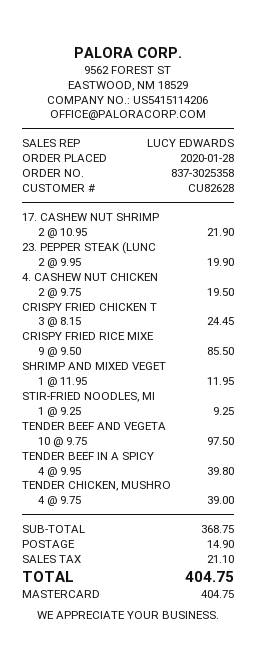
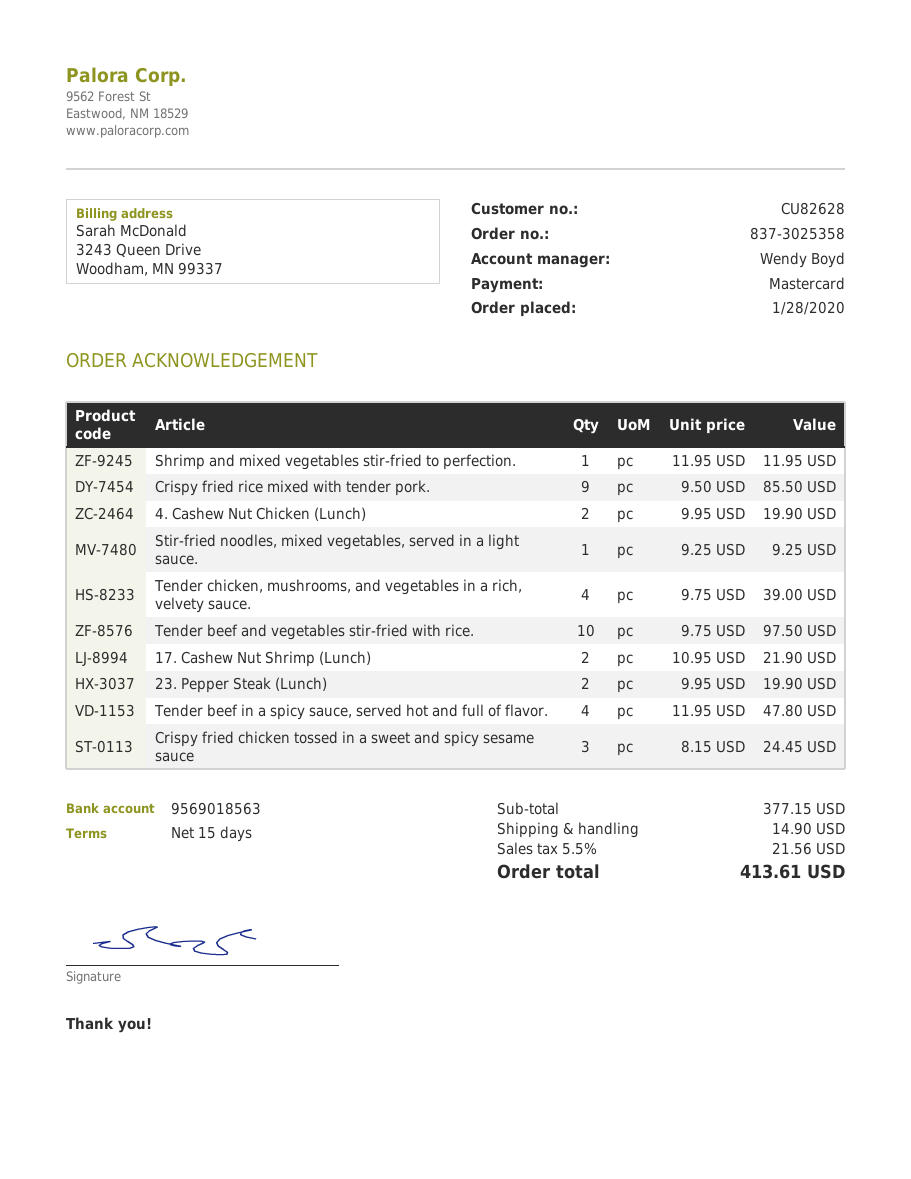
sales rep: LUCY EDWARDS -> Wendy Boyd
4. CASHEW NUT CHICKEN: 2 x 9.75 = 19.50 -> 2 x 9.95 = 19.90
TENDER BEEF IN A SPICY: 4 x 9.95 = 39.80 -> 4 x 11.95 = 47.80
subtotal: 368.75 -> 377.15
tax: 21.10 -> 21.56
total: 404.75 -> 413.61

